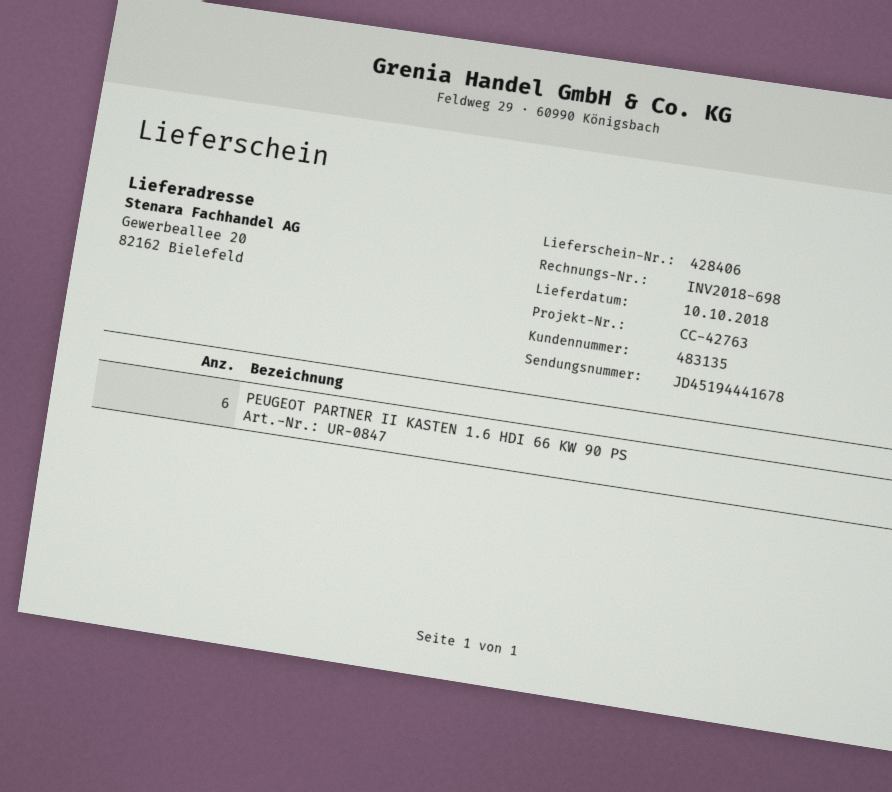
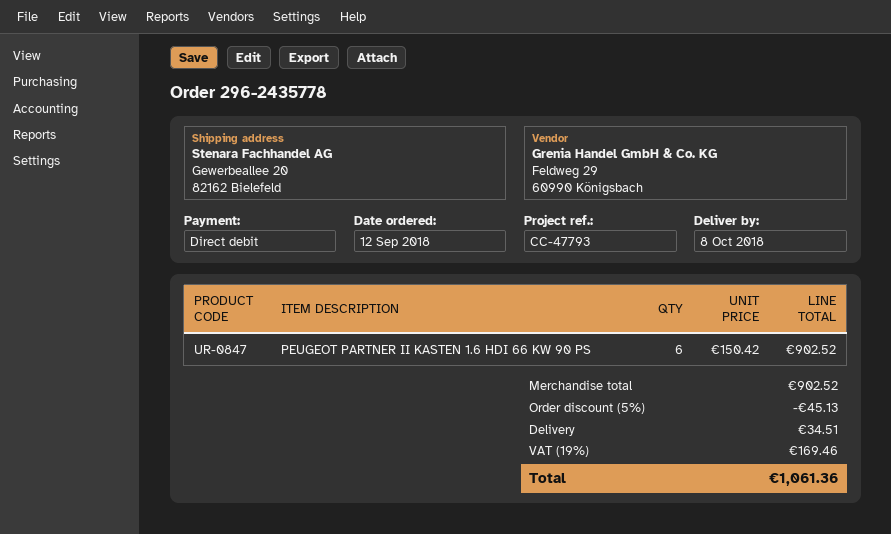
delivery date: 2018-10-10 -> 2018-10-08
reference: CC-42763 -> CC-47793

